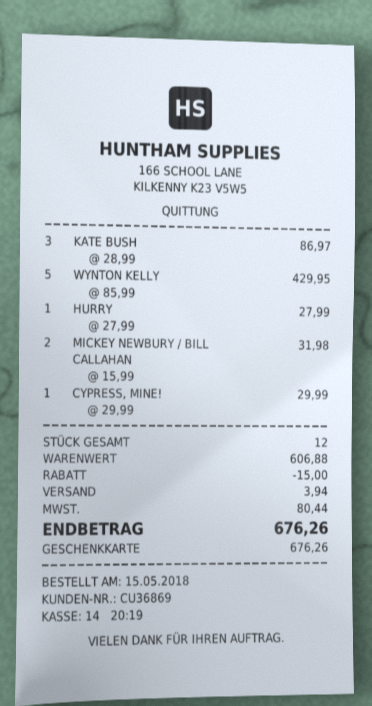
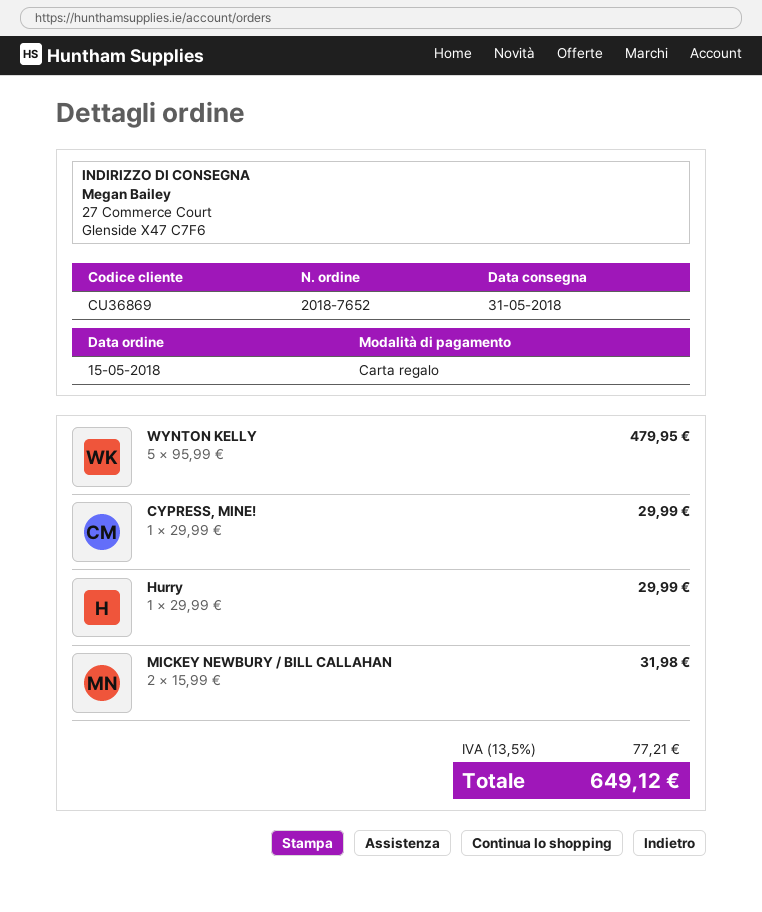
KATE BUSH: 3 x 28.99 = 86.97 -> none
WYNTON KELLY: 5 x 85.99 = 429.95 -> 5 x 95.99 = 479.95
HURRY: 1 x 27.99 = 27.99 -> 1 x 29.99 = 29.99
discount: 15.00 -> none
shipping: 3.94 -> none
tax: 80.44 -> 77.21
total: 676.26 -> 649.12

